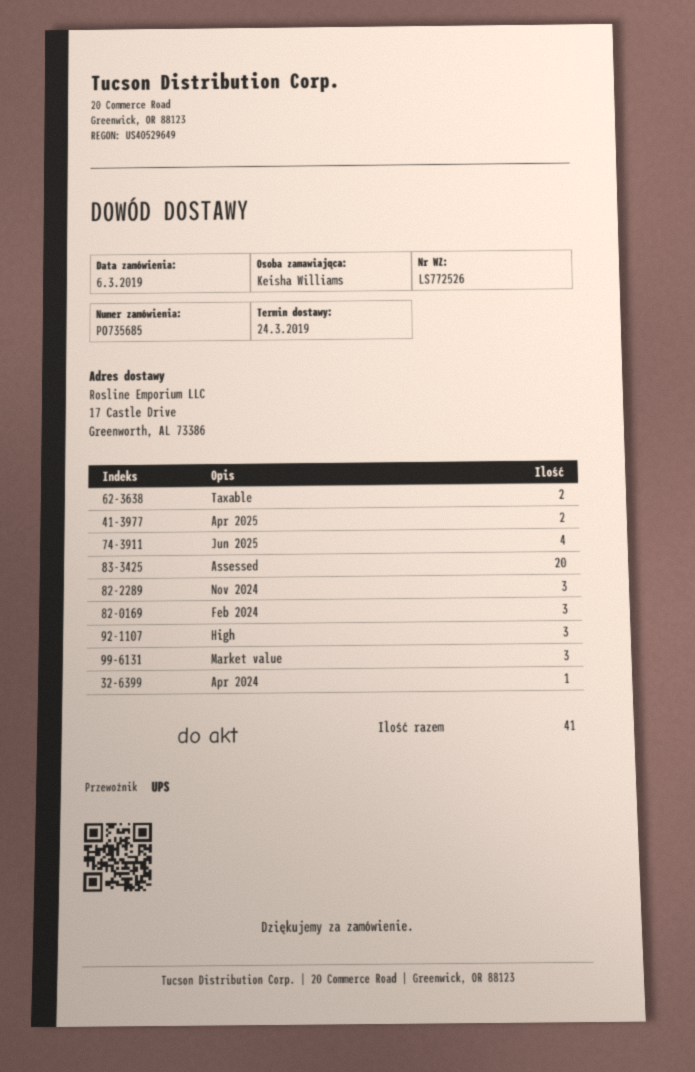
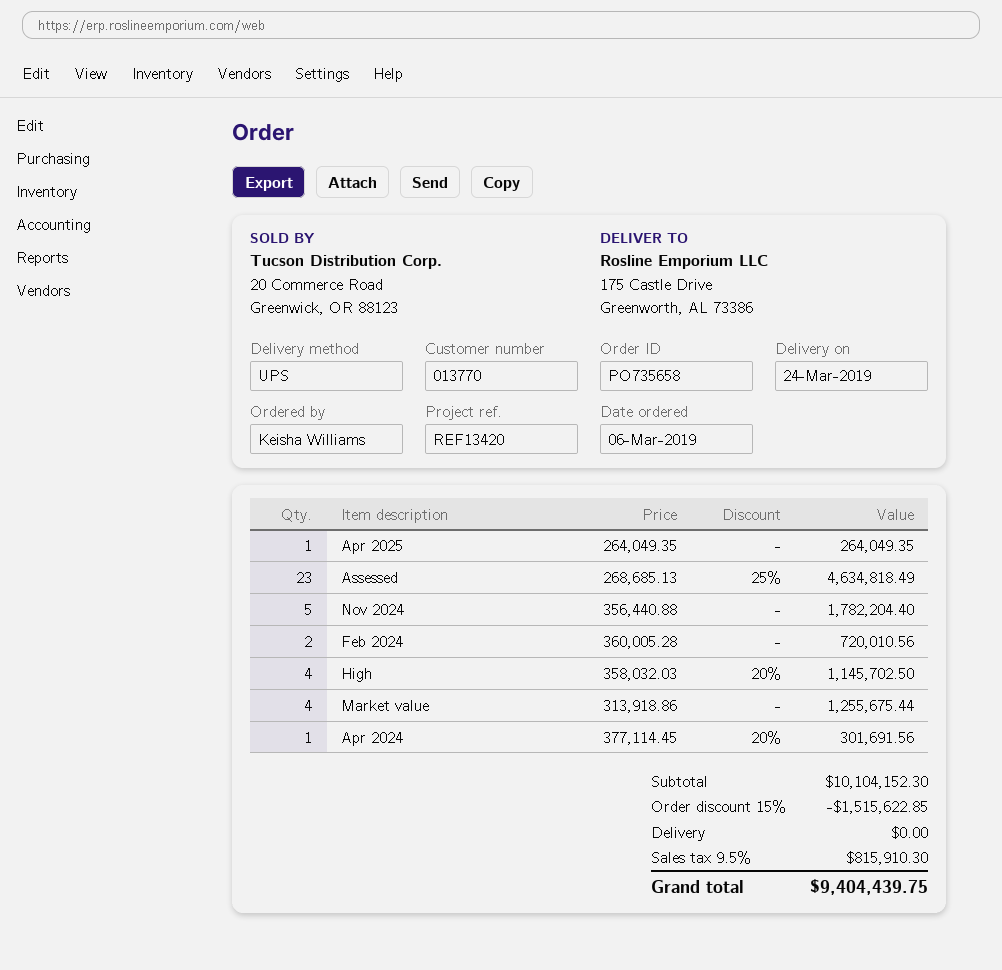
order number: PO735685 -> PO735658
ship to: 17 Castle Drive, Greenworth, AL 73386 -> 175 Castle Drive, Greenworth, AL 73386
Taxable: 2 -> none
Apr 2025: 2 -> 1
Jun 2025: 4 -> none
Assessed: 20 -> 23
Nov 2024: 3 -> 5
Feb 2024: 3 -> 2
High: 3 -> 4
Market value: 3 -> 4

